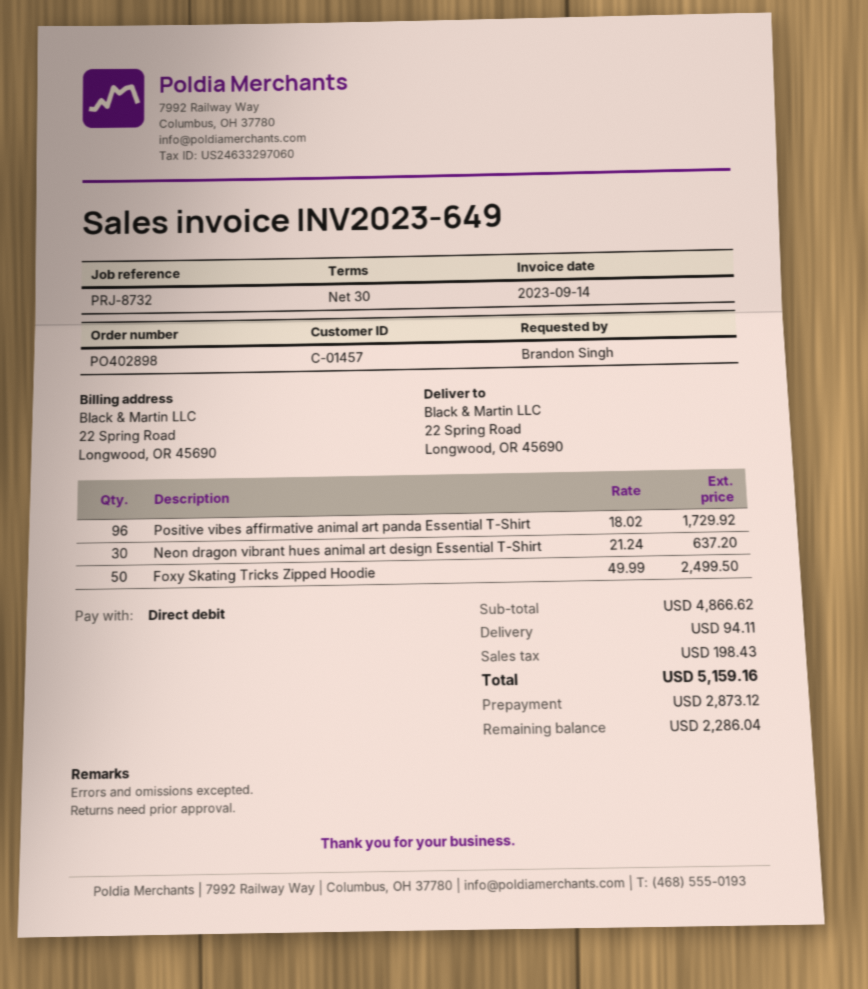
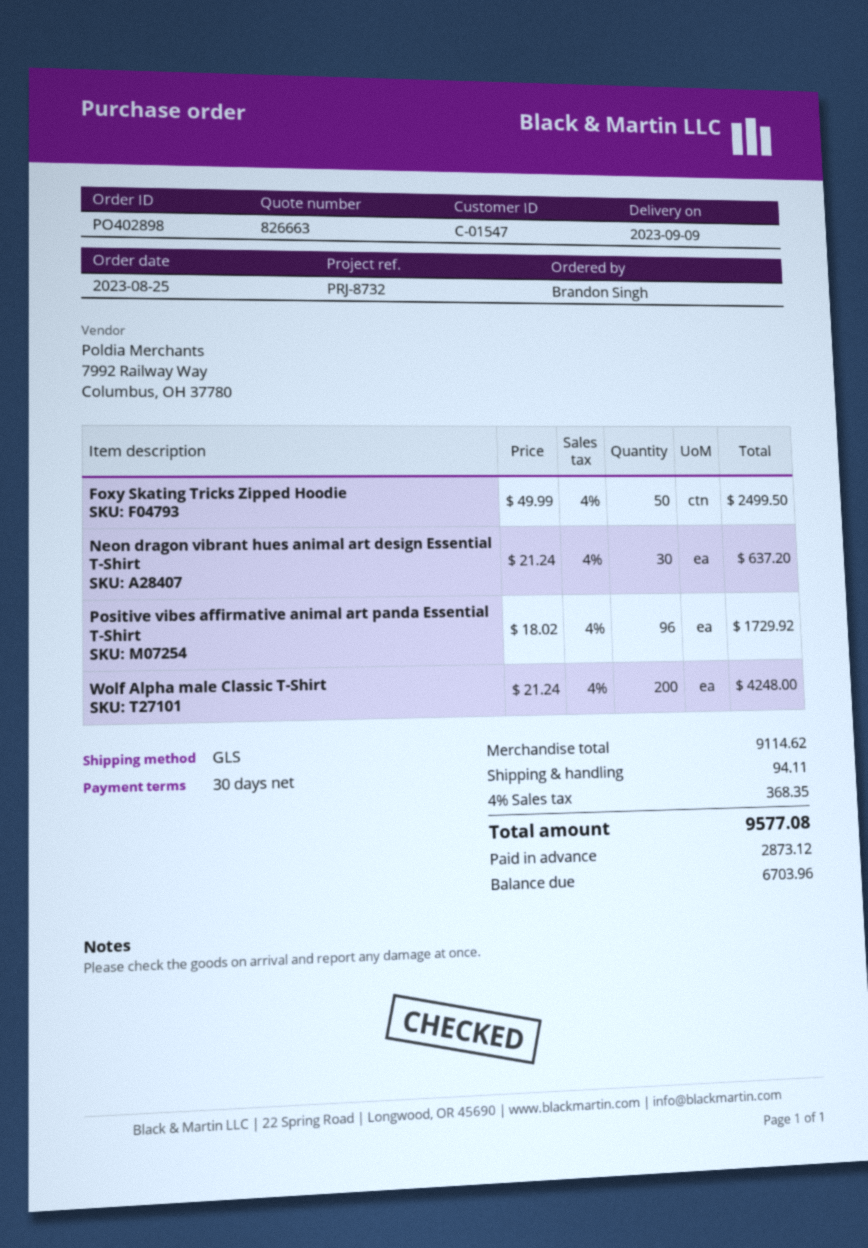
customer number: C-01457 -> C-01547
Wolf Alpha male Classic T-Shirt: none -> 200 x 21.24 = 4248.00
subtotal: 4866.62 -> 9114.62
tax: 198.43 -> 368.35
total: 5159.16 -> 9577.08
balance: 2286.04 -> 6703.96

